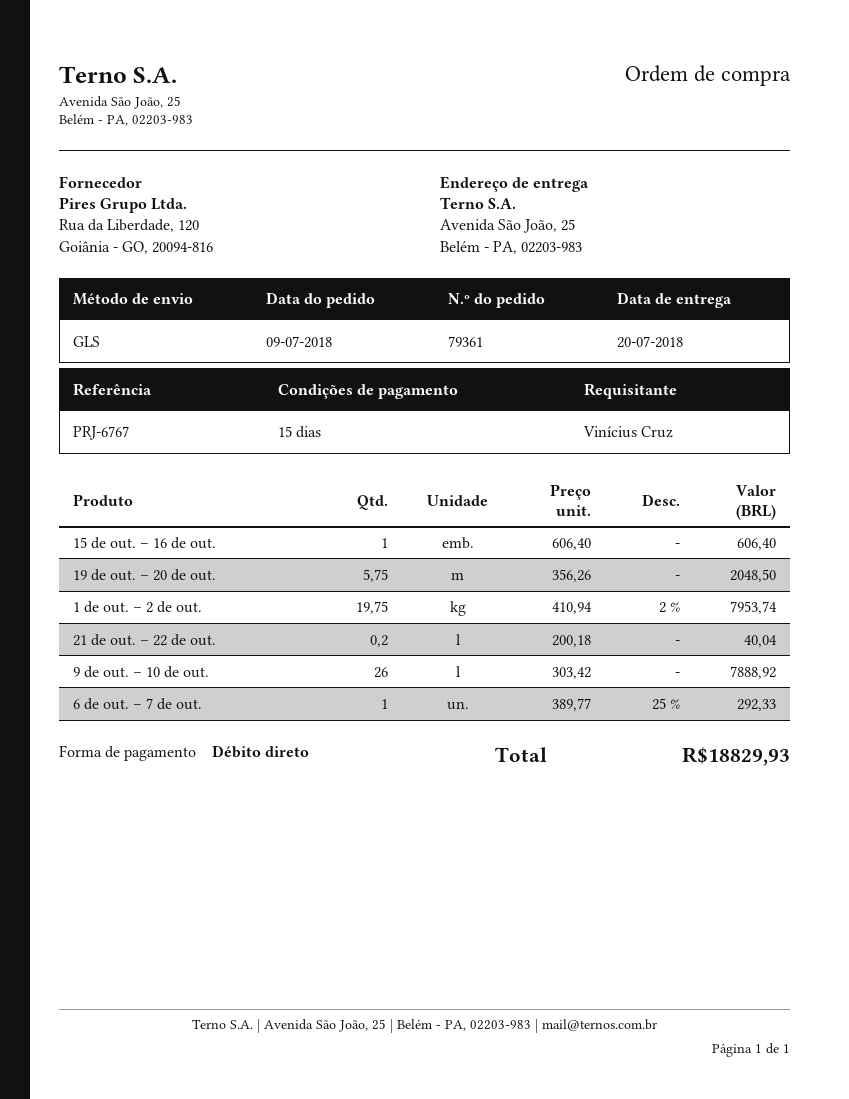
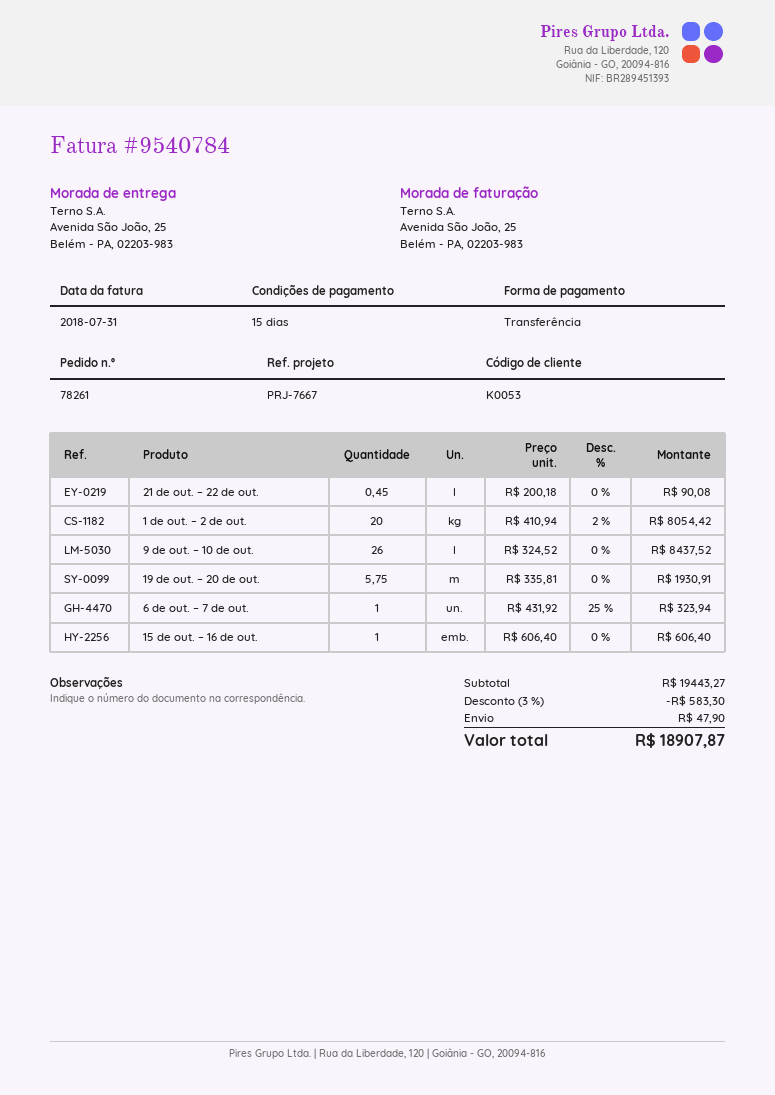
order number: 79361 -> 78261
reference: PRJ-6767 -> PRJ-7667
payment method: direct debit -> bank transfer
19 de out. – 20 de out.: 5.75 x 356.26 = 2048.50 -> 5.75 x 335.81 = 1930.91
1 de out. – 2 de out.: 19.75 x 410.94 - 2% = 7953.74 -> 20 x 410.94 - 2% = 8054.42
21 de out. – 22 de out.: 0.2 x 200.18 = 40.04 -> 0.45 x 200.18 = 90.08
9 de out. – 10 de out.: 26 x 303.42 = 7888.92 -> 26 x 324.52 = 8437.52
6 de out. – 7 de out.: 1 x 389.77 - 25% = 292.33 -> 1 x 431.92 - 25% = 323.94
discount: none -> 3% = 583.30
shipping: none -> 47.90
total: 18829.93 -> 18907.87

